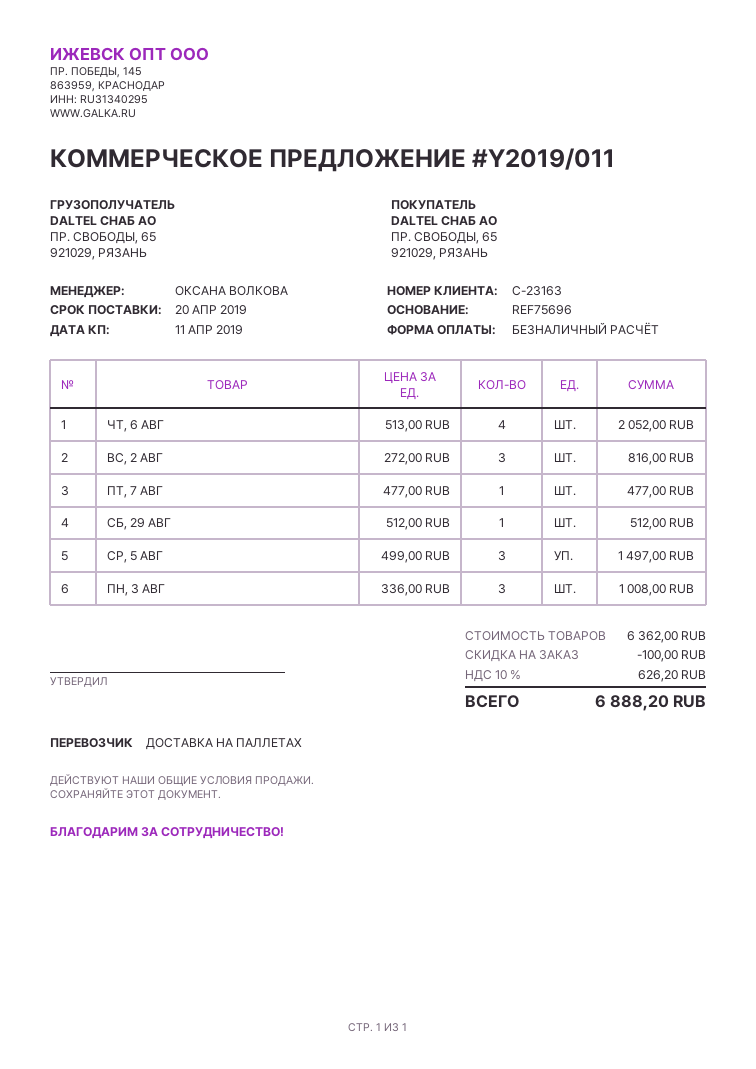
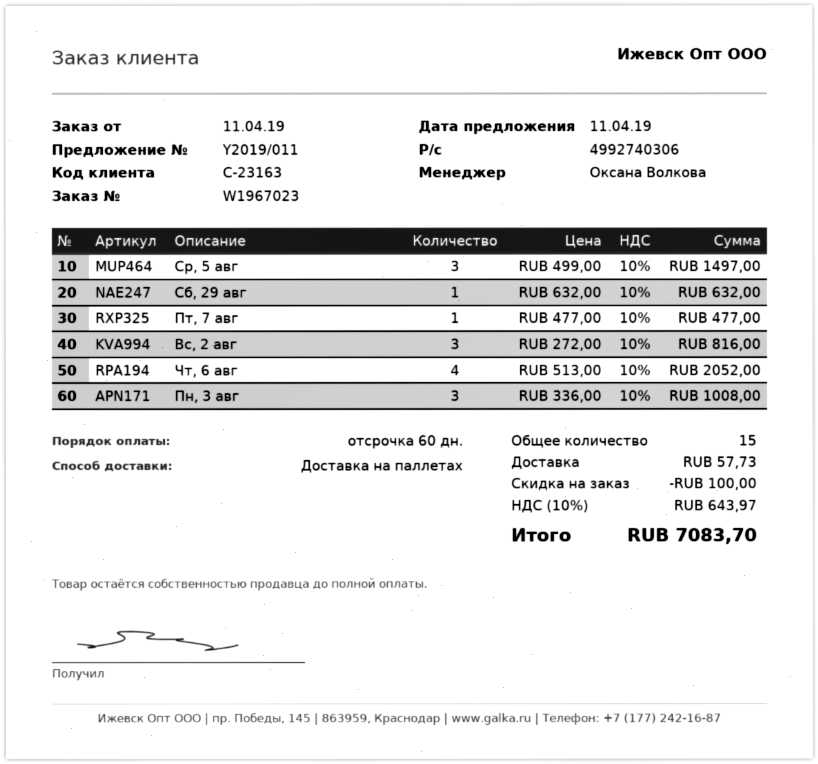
СБ, 29 АВГ: 1 x 512.00 = 512.00 -> 1 x 632.00 = 632.00
shipping: none -> 57.73
tax: 10% = 626.20 -> 10% = 643.97
total: 6888.20 -> 7083.70

